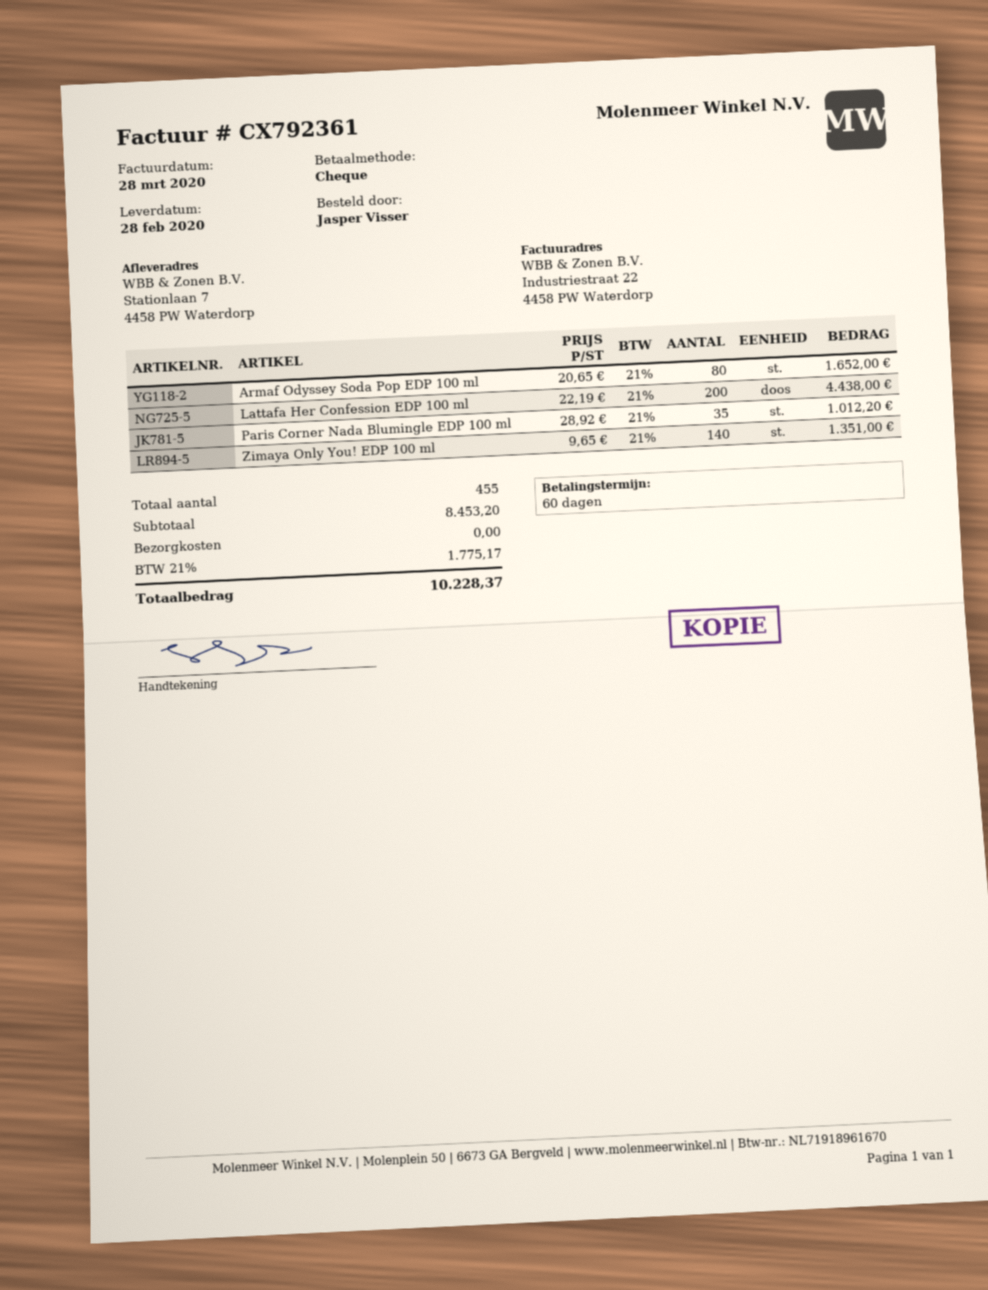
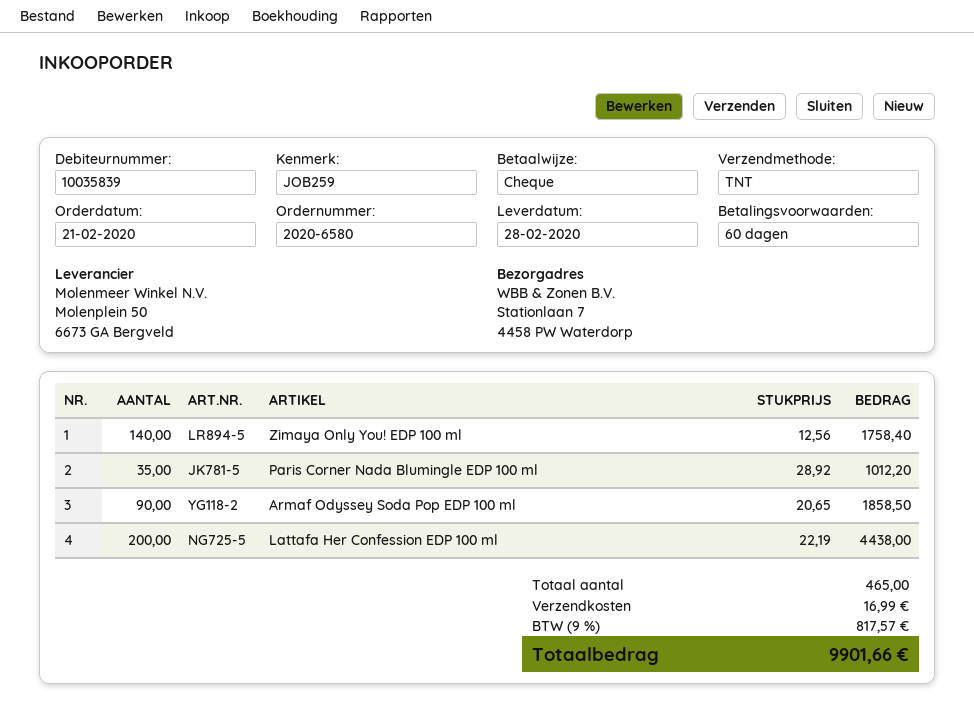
Armaf Odyssey Soda Pop EDP 100 ml: 80 x 20.65 = 1652.00 -> 90 x 20.65 = 1858.50
Zimaya Only You! EDP 100 ml: 140 x 9.65 = 1351.00 -> 140 x 12.56 = 1758.40
total quantity: 455 -> 465
shipping: 0.00 -> 16.99
tax: 21% = 1775.17 -> 9% = 817.57
total: 10228.37 -> 9901.66

